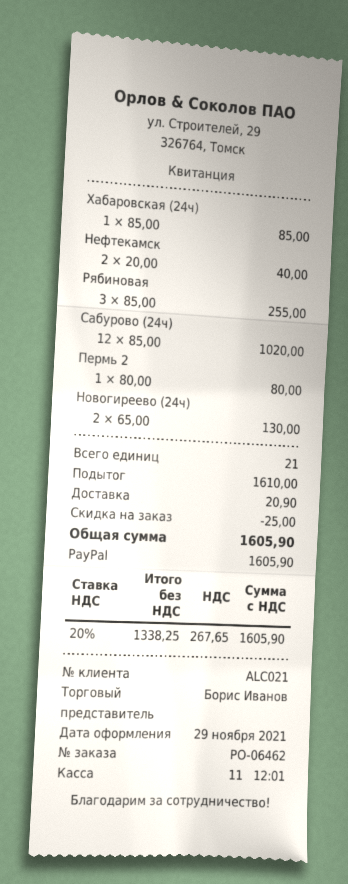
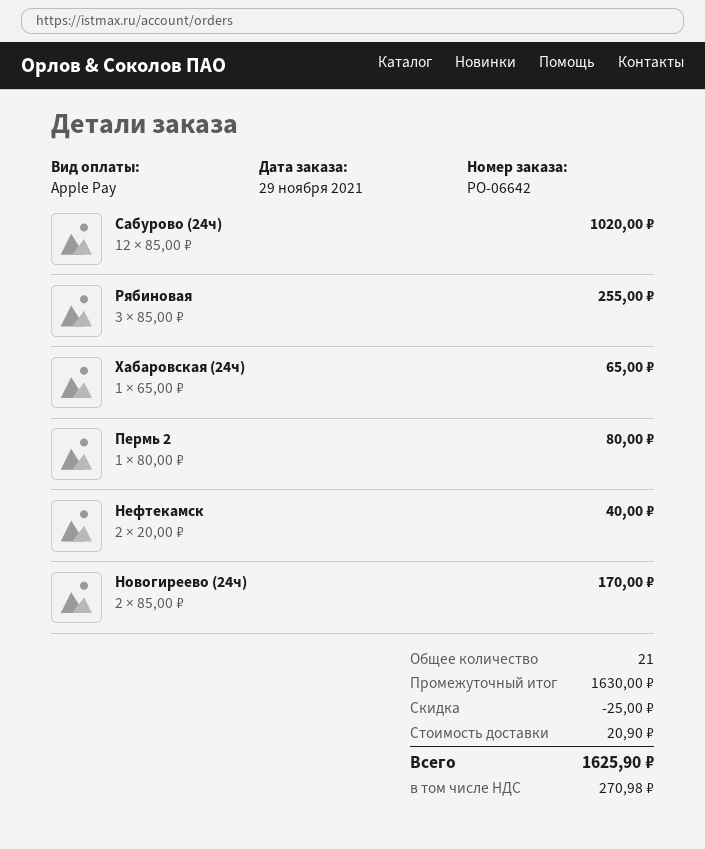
order number: PO-06462 -> PO-06642
payment method: PayPal -> Apple Pay
Хабаровская (24ч): 1 x 85.00 = 85.00 -> 1 x 65.00 = 65.00
Новогиреево (24ч): 2 x 65.00 = 130.00 -> 2 x 85.00 = 170.00
subtotal: 1610.00 -> 1630.00
tax: 267.65 -> 270.98
total: 1605.90 -> 1625.90

